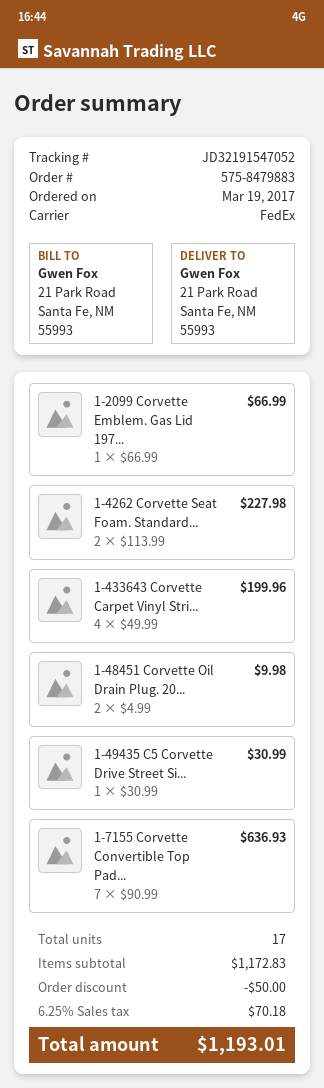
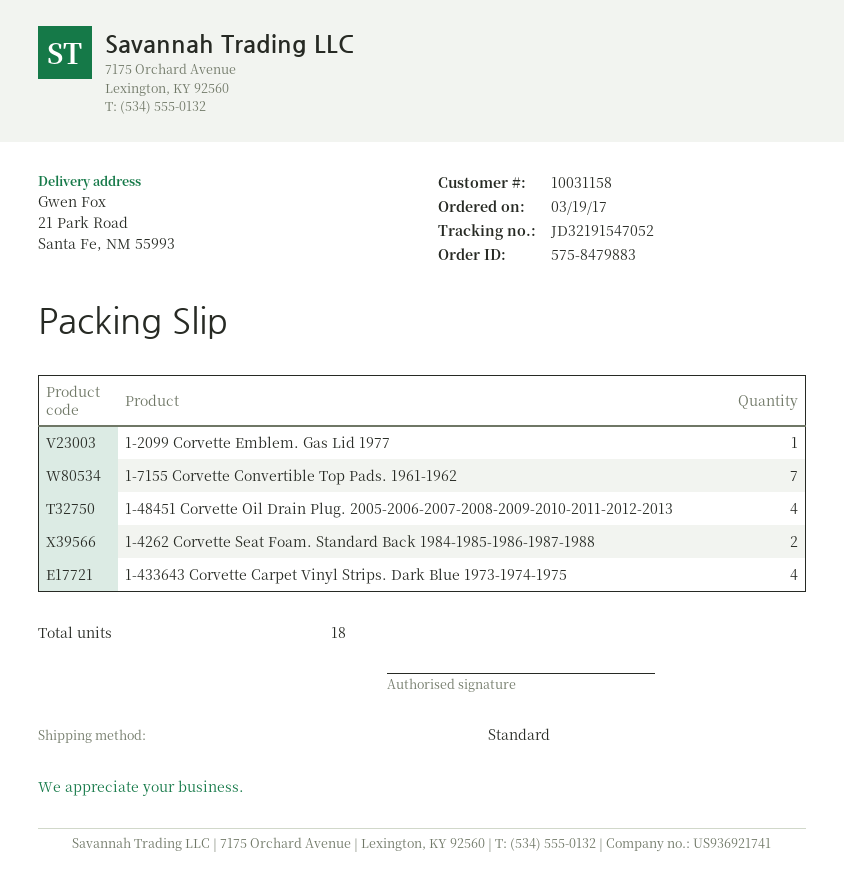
shipping method: FedEx -> standard
1-48451 Corvette Oil Drain Plug. 20...: 2 -> 4
1-49435 C5 Corvette Drive Street Si...: 1 -> none
total quantity: 17 -> 18

